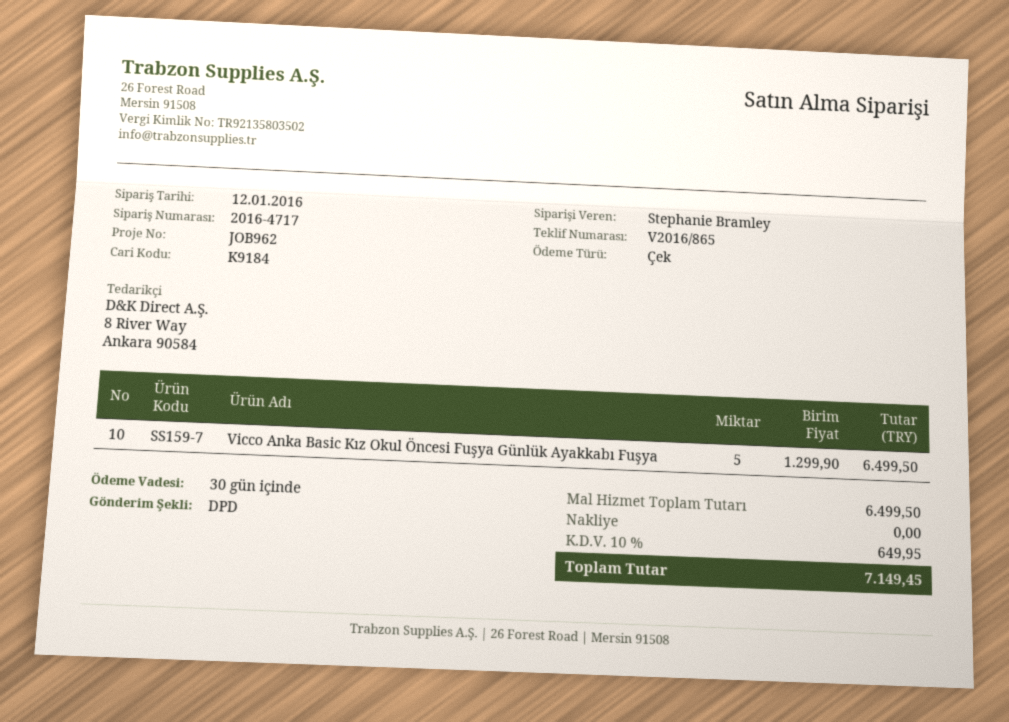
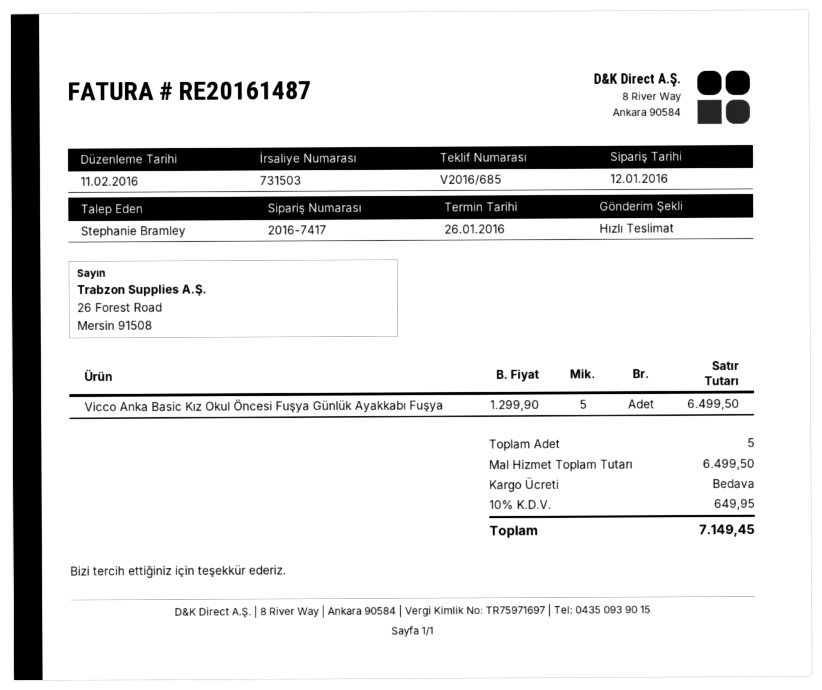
quote number: V2016/865 -> V2016/685
order number: 2016-4717 -> 2016-7417
shipping method: DPD -> express

